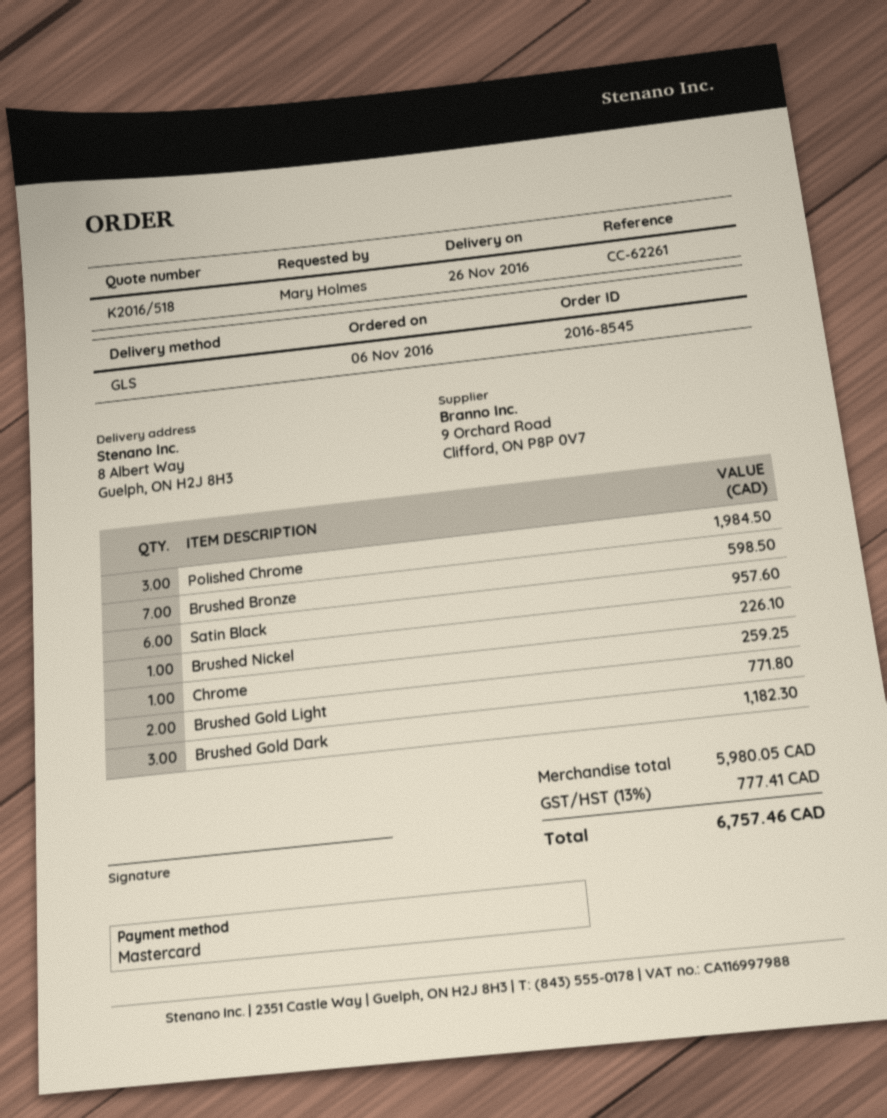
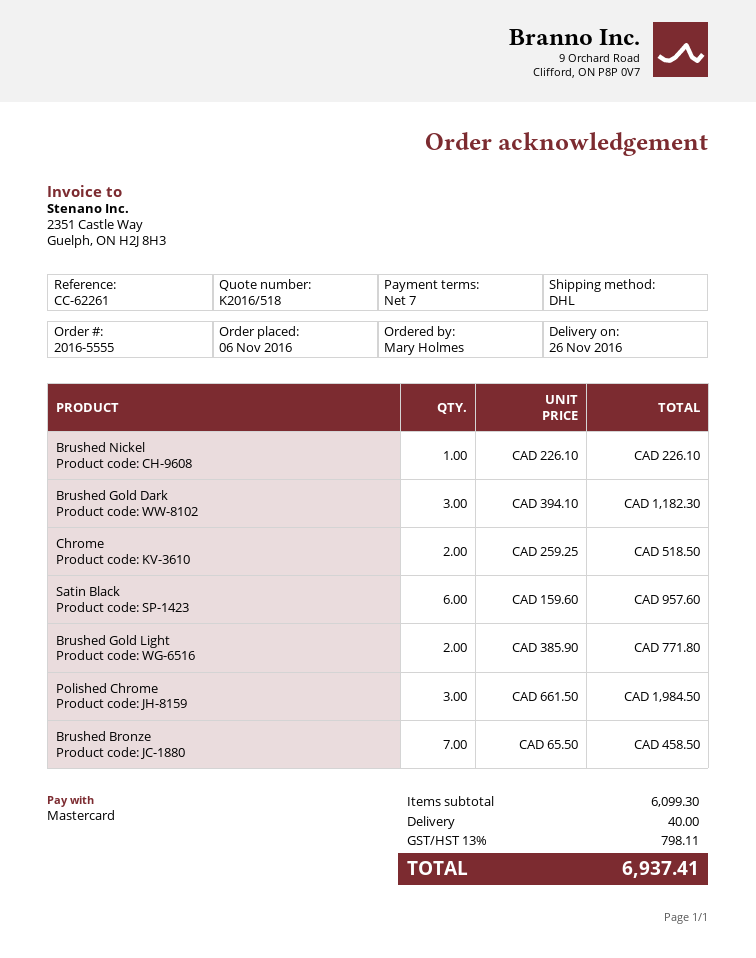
order number: 2016-8545 -> 2016-5555
shipping method: GLS -> DHL
Brushed Bronze: 7 for 598.50 -> 7 for 458.50
Chrome: 1 for 259.25 -> 2 for 518.50
subtotal: 5980.05 -> 6099.30
shipping: none -> 40.00
tax: 13% = 777.41 -> 13% = 798.11
total: 6757.46 -> 6937.41

